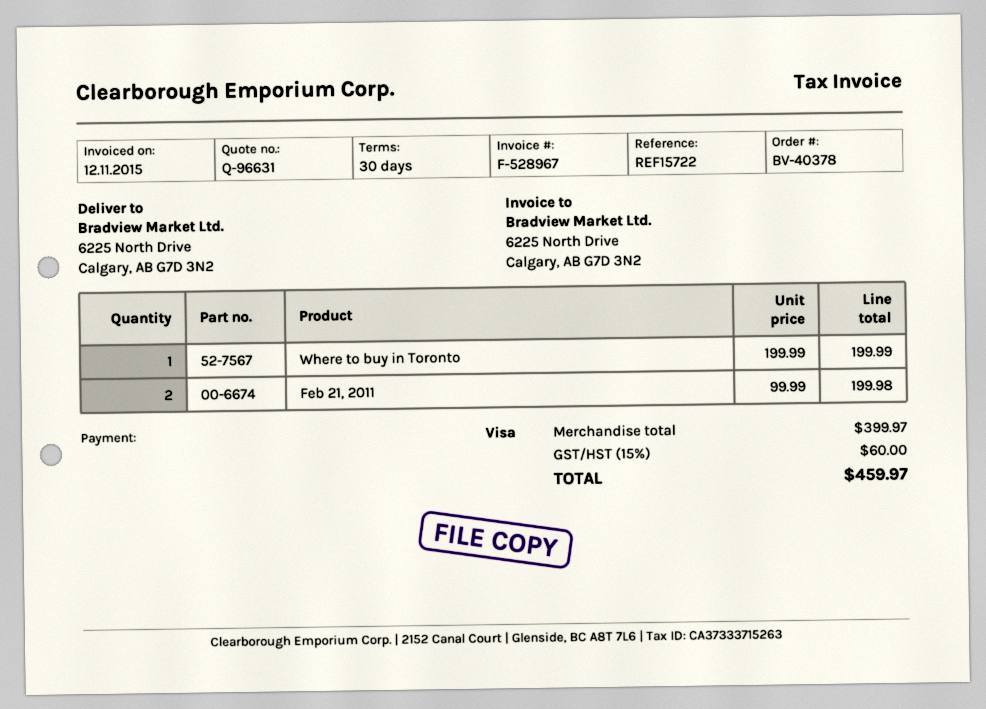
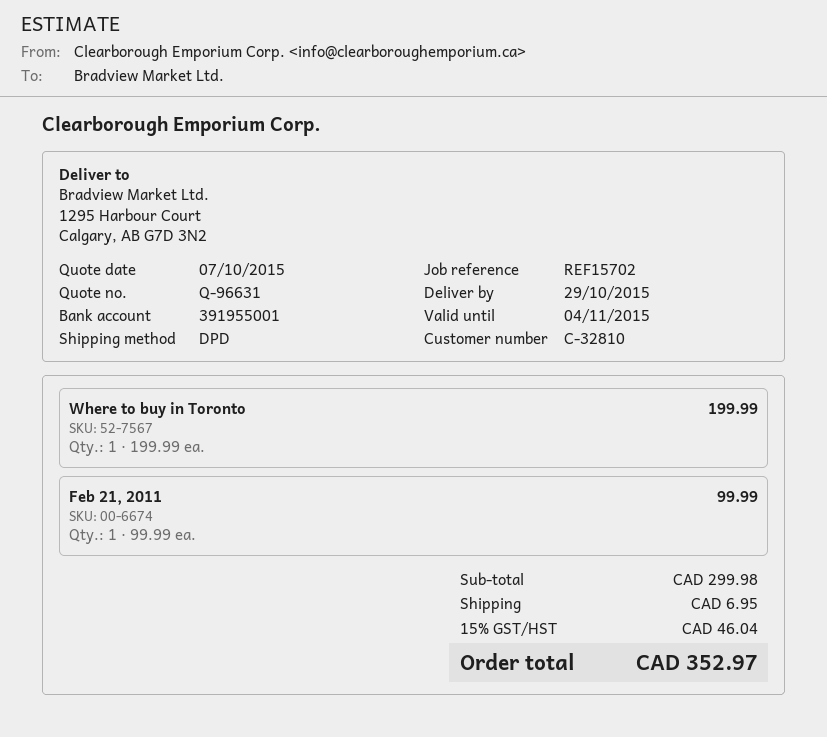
reference: REF15722 -> REF15702
ship to: 6225 North Drive, Calgary, AB G7D 3N2 -> 1295 Harbour Court, Calgary, AB G7D 3N2
Feb 21, 2011: 2 x 99.99 = 199.98 -> 1 x 99.99 = 99.99
subtotal: 399.97 -> 299.98
shipping: none -> 6.95
tax: 15% = 60.00 -> 15% = 46.04
total: 459.97 -> 352.97

